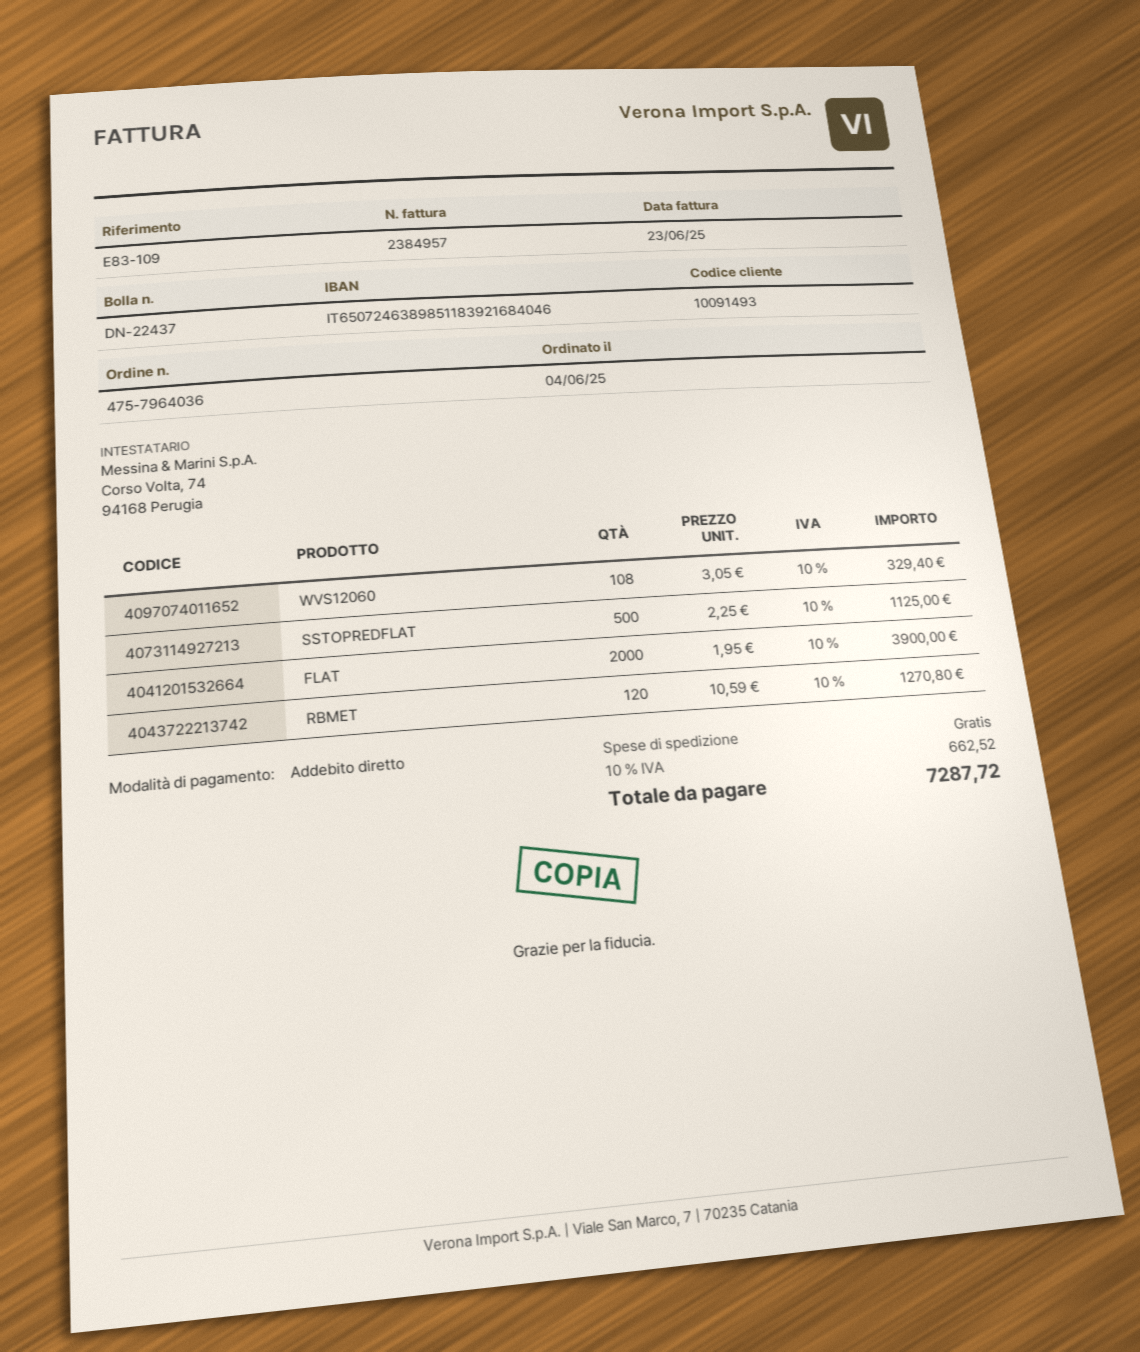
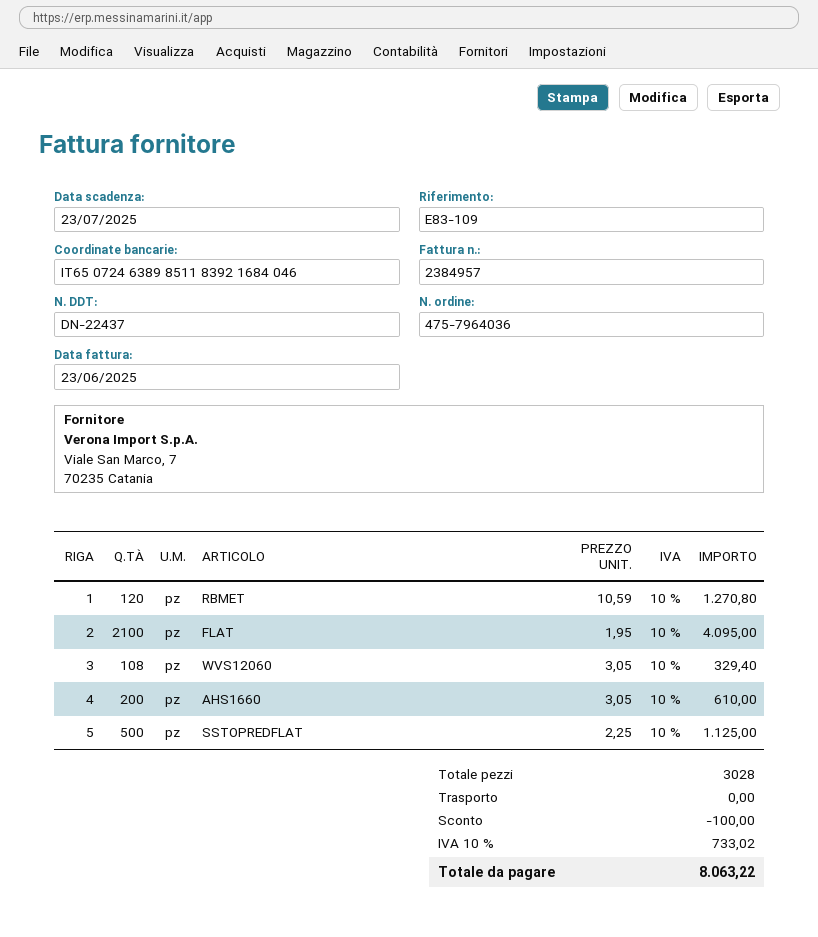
FLAT: 2000 x 1.95 = 3900.00 -> 2100 x 1.95 = 4095.00
AHS1660: none -> 200 x 3.05 = 610.00
discount: none -> 100.00
tax: 10% = 662.52 -> 10% = 733.02
total: 7287.72 -> 8063.22

